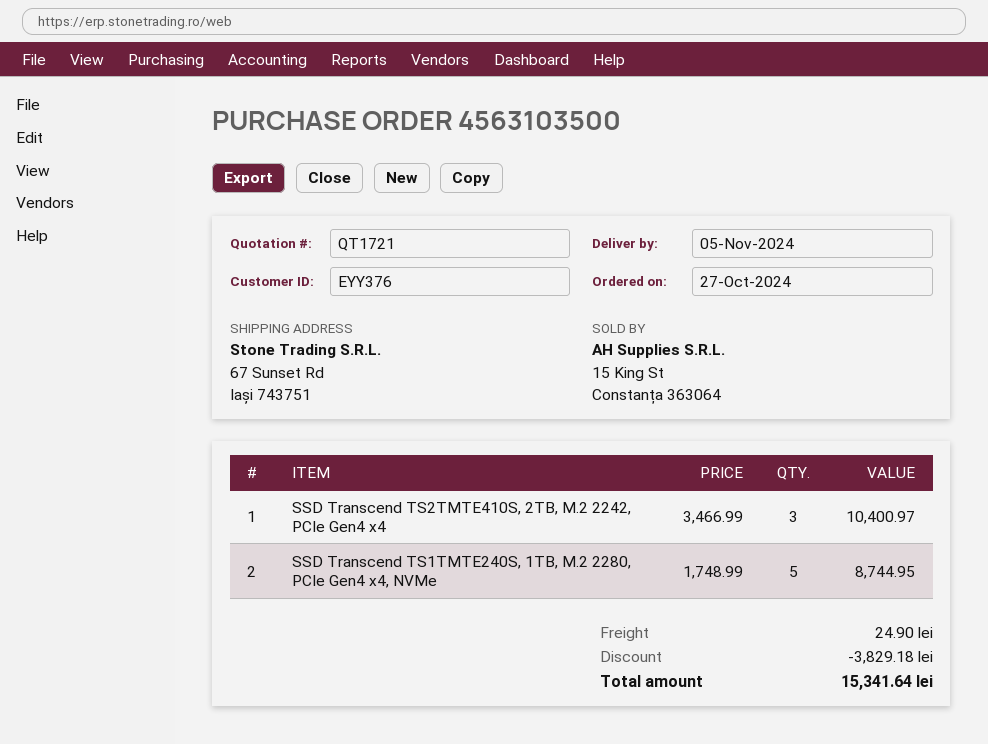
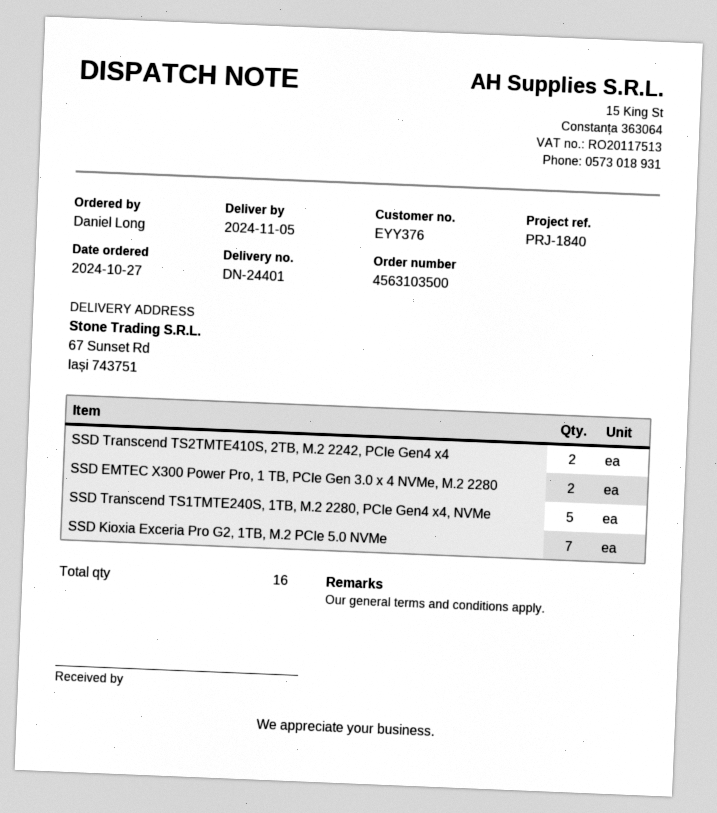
SSD Transcend TS2TMTE410S, 2TB, M.2 2242, PCIe Gen4 x4: 3 -> 2
SSD EMTEC X300 Power Pro, 1 TB, PCIe Gen 3.0 x 4 NVMe, M.2 2280: none -> 2
SSD Kioxia Exceria Pro G2, 1TB, M.2 PCIe 5.0 NVMe: none -> 7

